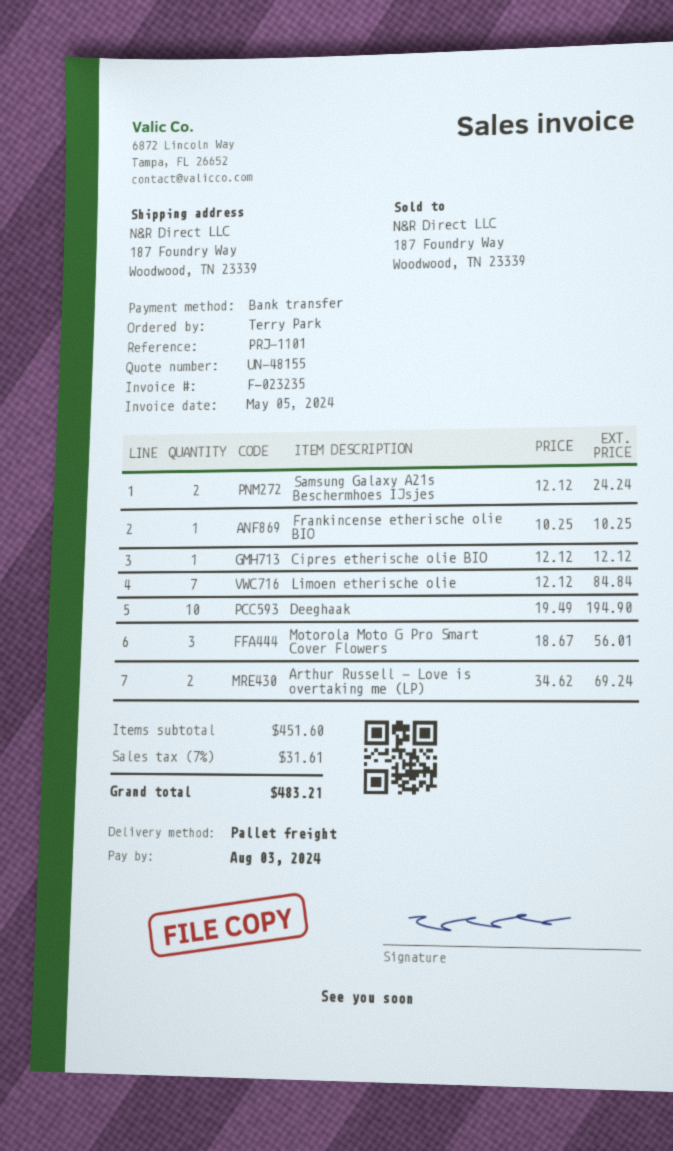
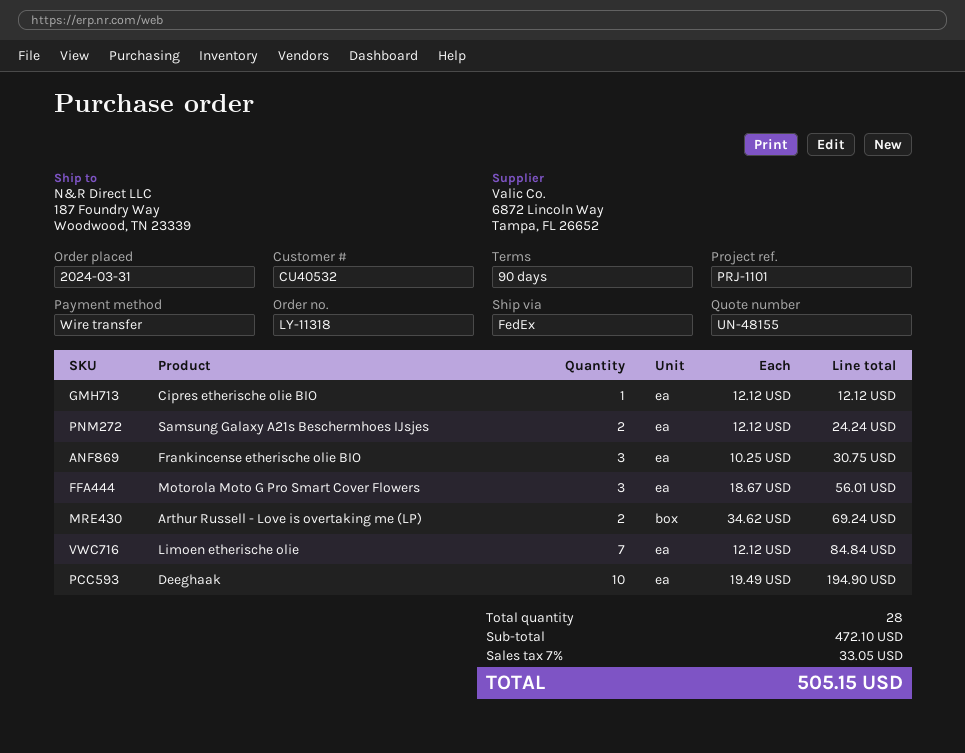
shipping method: pallet freight -> FedEx
Frankincense etherische olie BIO: 1 x 10.25 = 10.25 -> 3 x 10.25 = 30.75
subtotal: 451.60 -> 472.10
tax: 7% = 31.61 -> 7% = 33.05
total: 483.21 -> 505.15

